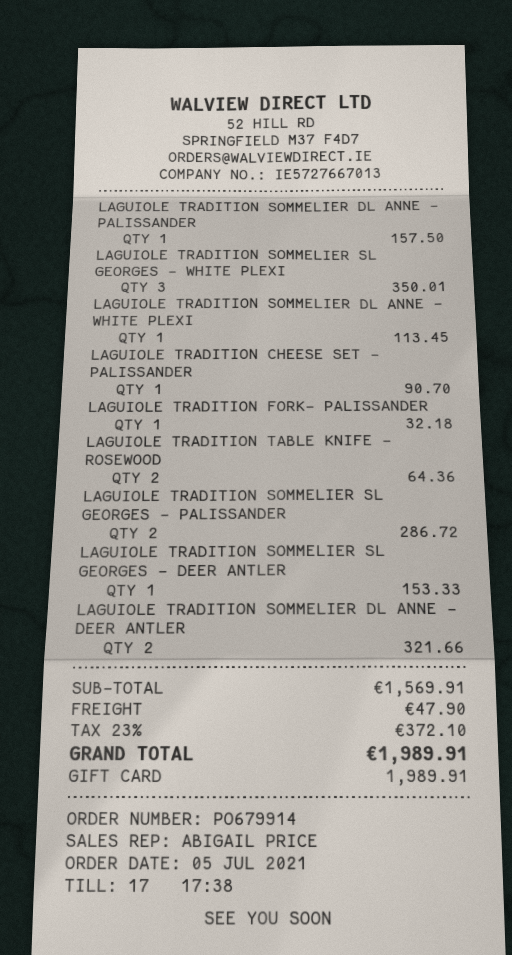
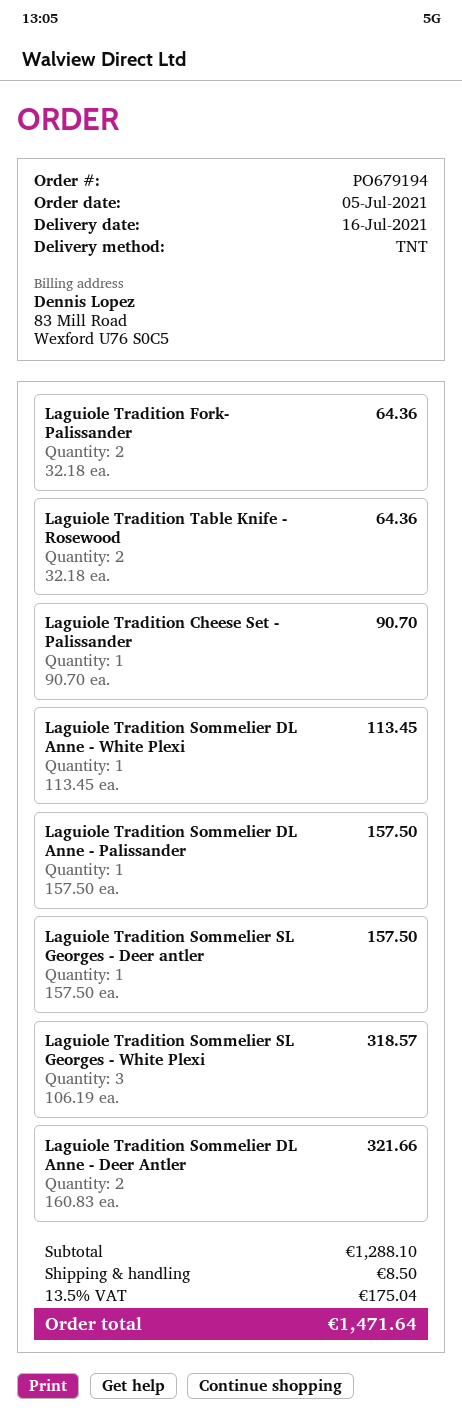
order number: PO679914 -> PO679194
LAGUIOLE TRADITION SOMMELIER SL GEORGES - WHITE PLEXI: 3 for 350.01 -> 3 for 318.57
LAGUIOLE TRADITION FORK- PALISSANDER: 1 for 32.18 -> 2 for 64.36
LAGUIOLE TRADITION SOMMELIER SL GEORGES - PALISSANDER: 2 for 286.72 -> none
LAGUIOLE TRADITION SOMMELIER SL GEORGES - DEER ANTLER: 1 for 153.33 -> 1 for 157.50
subtotal: 1569.91 -> 1288.10
shipping: 47.90 -> 8.50
tax: 23% = 372.10 -> 13.5% = 175.04
total: 1989.91 -> 1471.64

